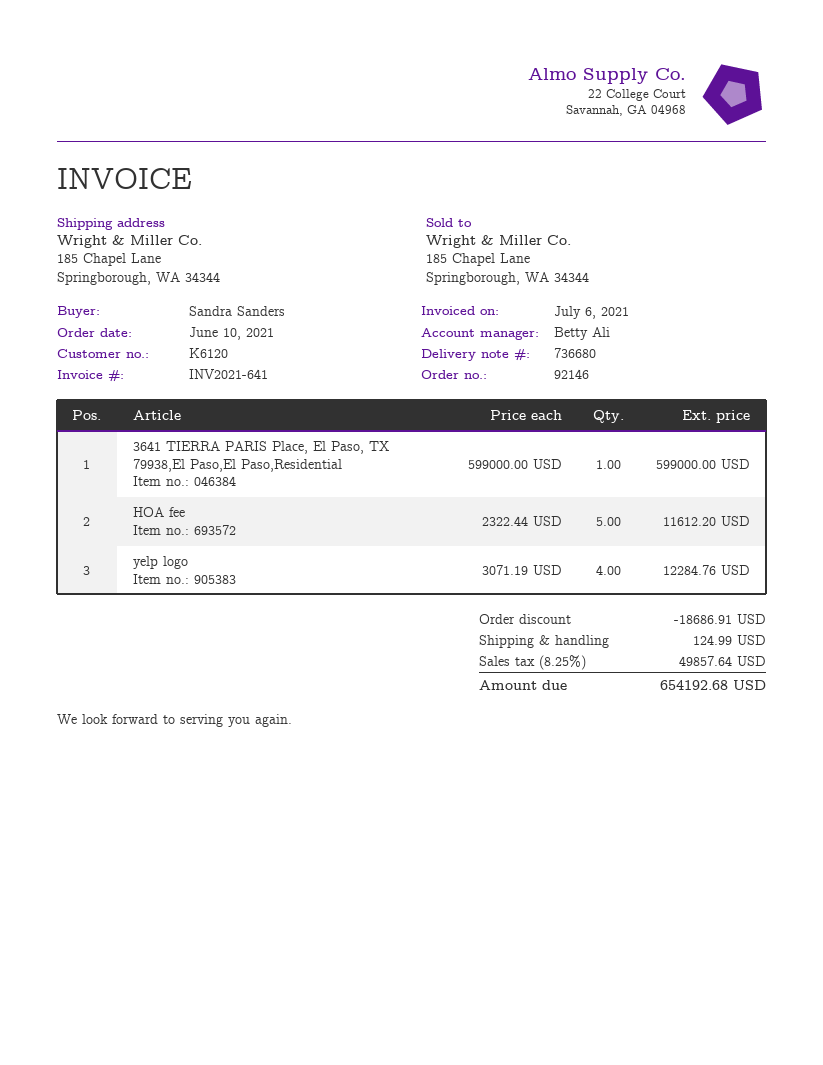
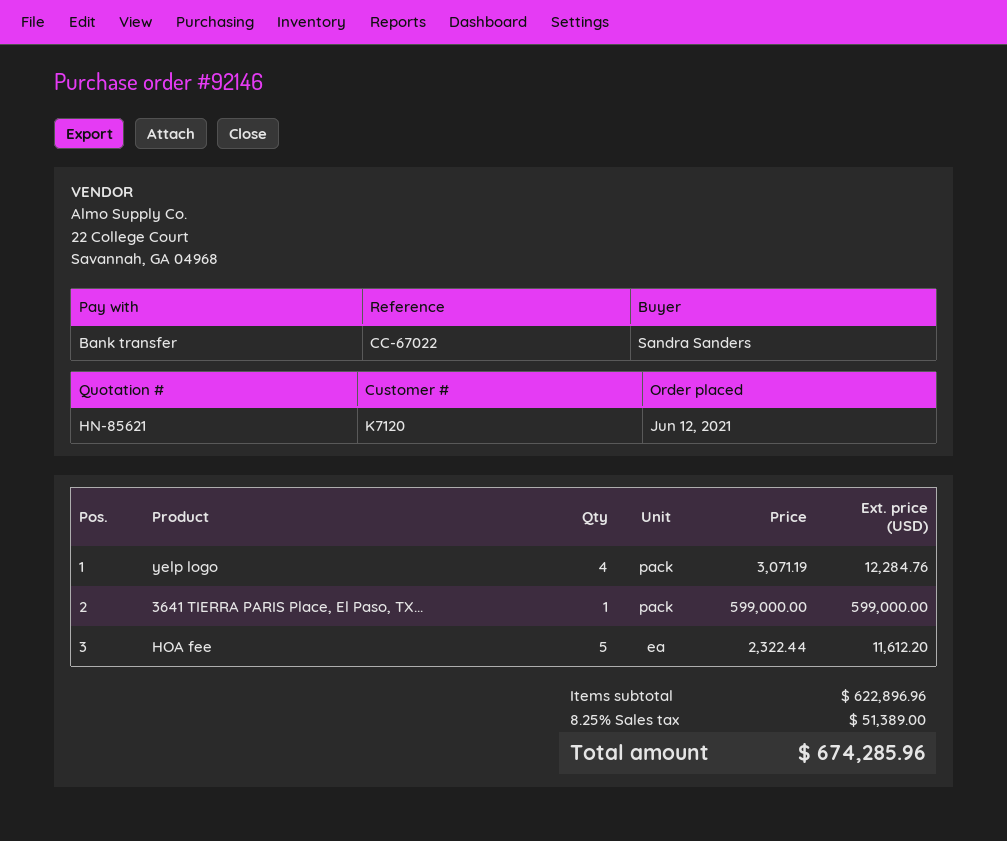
order date: 2021-06-10 -> 2021-06-12
customer number: K6120 -> K7120
discount: 18686.91 -> none
shipping: 124.99 -> none
tax: 8.25% = 49857.64 -> 8.25% = 51389.00
total: 654192.68 -> 674285.96

